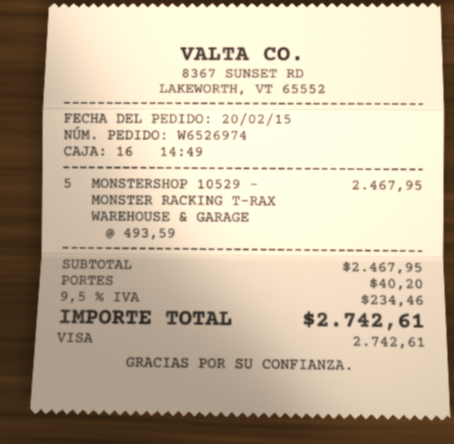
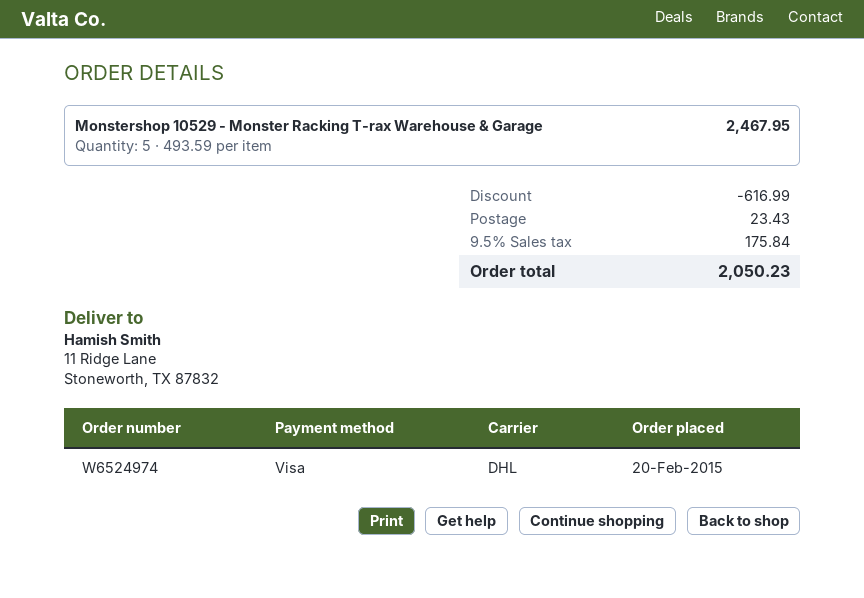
order number: W6526974 -> W6524974
discount: none -> 616.99
shipping: 40.20 -> 23.43
tax: 9.5% = 234.46 -> 9.5% = 175.84
total: 2742.61 -> 2050.23

